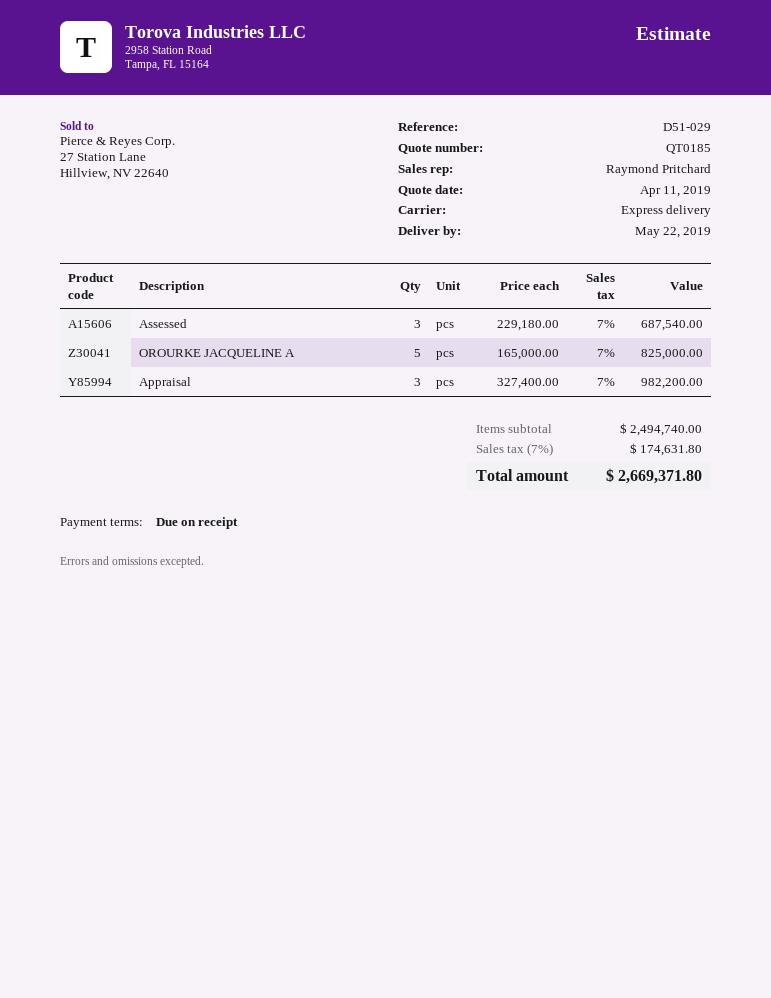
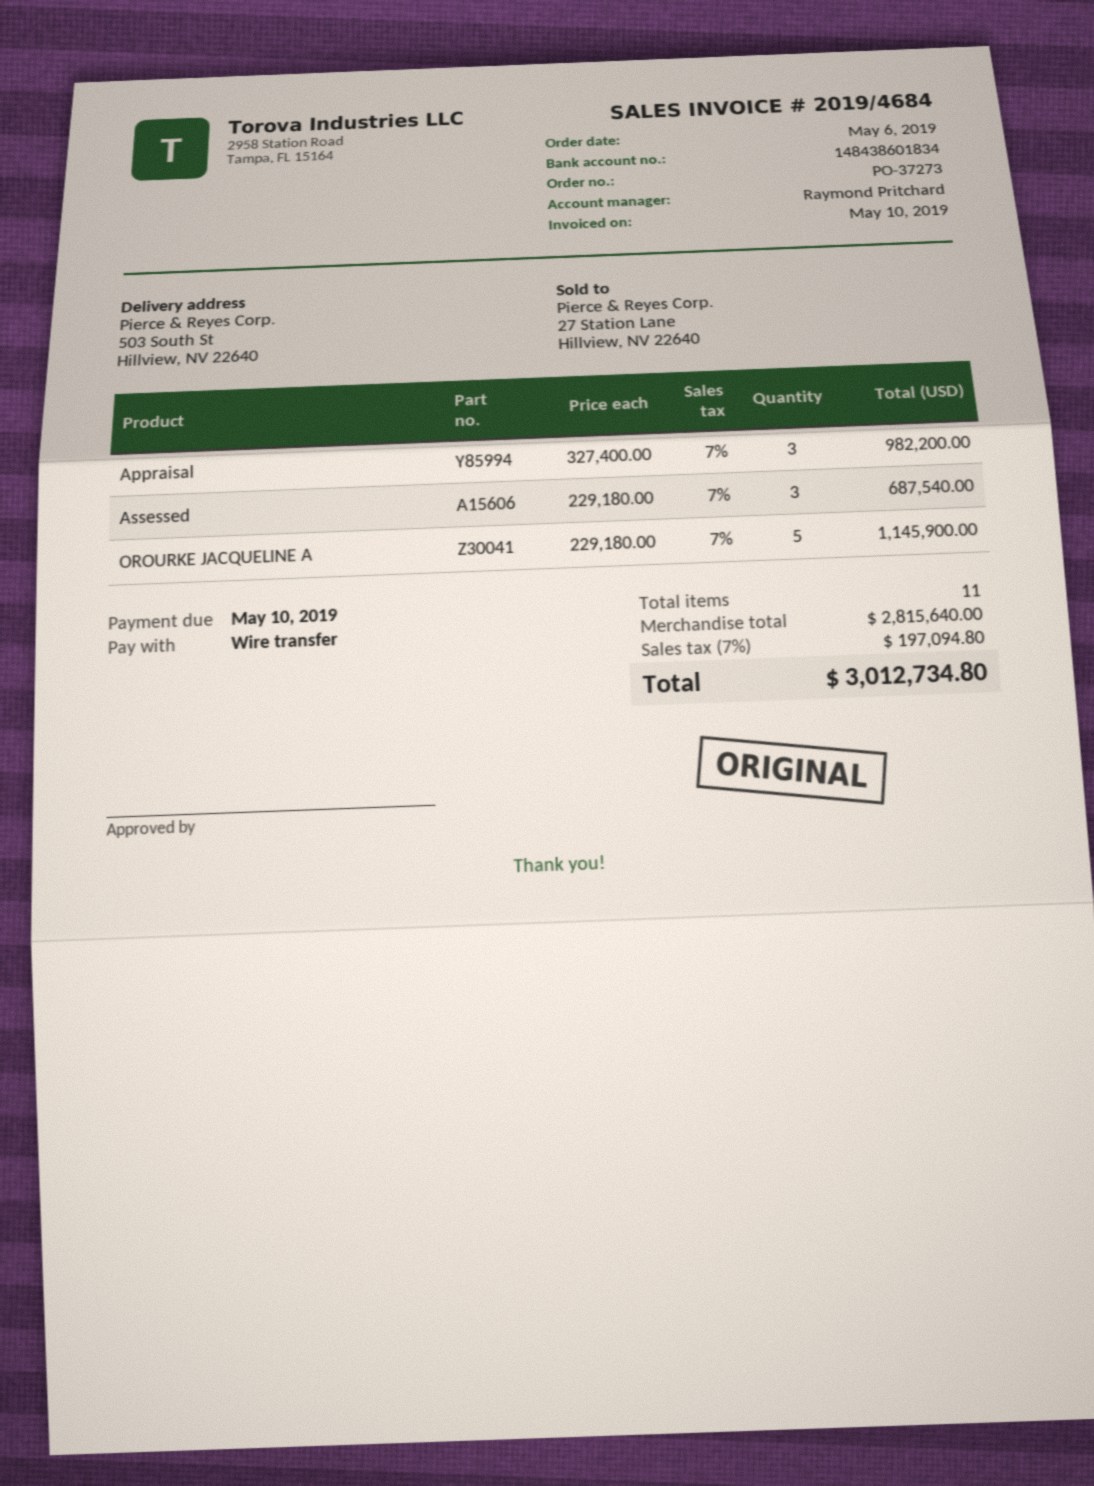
OROURKE JACQUELINE A: 5 x 165000.00 = 825000.00 -> 5 x 229180.00 = 1145900.00
subtotal: 2494740.00 -> 2815640.00
tax: 7% = 174631.80 -> 7% = 197094.80
total: 2669371.80 -> 3012734.80

